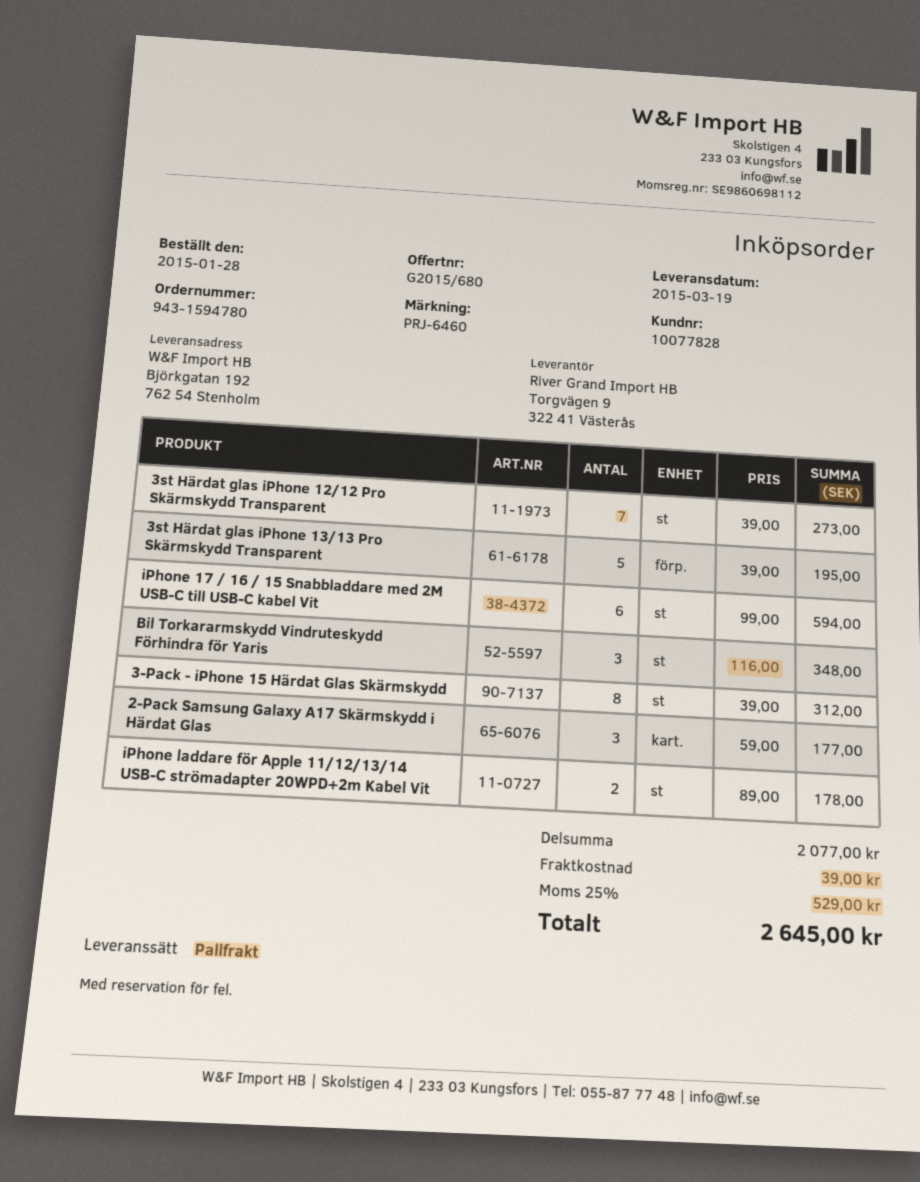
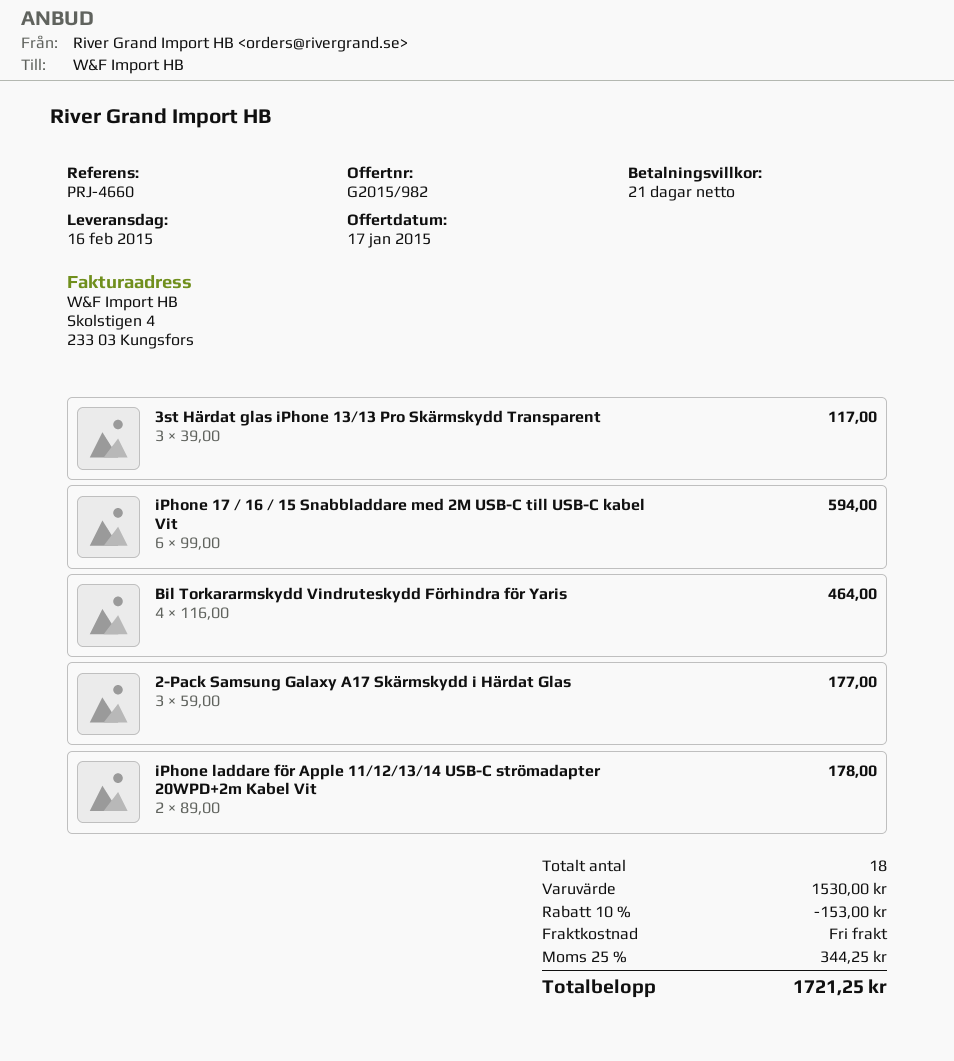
quote number: G2015/680 -> G2015/982
delivery date: 2015-03-19 -> 2015-02-16
reference: PRJ-6460 -> PRJ-4660
3st Härdat glas iPhone 12/12 Pro Skärmskydd Transparent: 7 x 39.00 = 273.00 -> none
3st Härdat glas iPhone 13/13 Pro Skärmskydd Transparent: 5 x 39.00 = 195.00 -> 3 x 39.00 = 117.00
Bil Torkararmskydd Vindruteskydd Förhindra för Yaris: 3 x 116.00 = 348.00 -> 4 x 116.00 = 464.00
3-Pack - iPhone 15 Härdat Glas Skärmskydd: 8 x 39.00 = 312.00 -> none
subtotal: 2077.00 -> 1530.00
discount: none -> 10% = 153.00
shipping: 39.00 -> 0.00
tax: 25% = 529.00 -> 25% = 344.25
total: 2645.00 -> 1721.25

